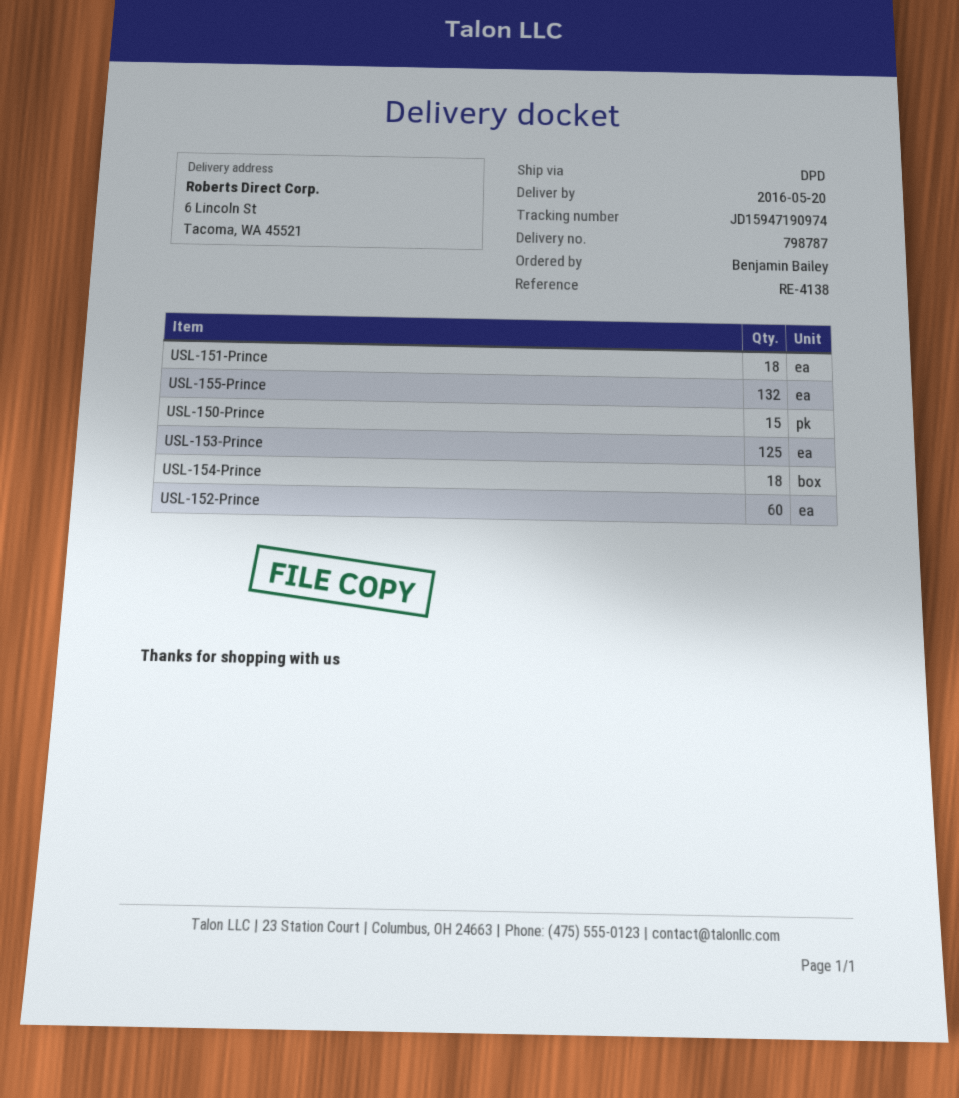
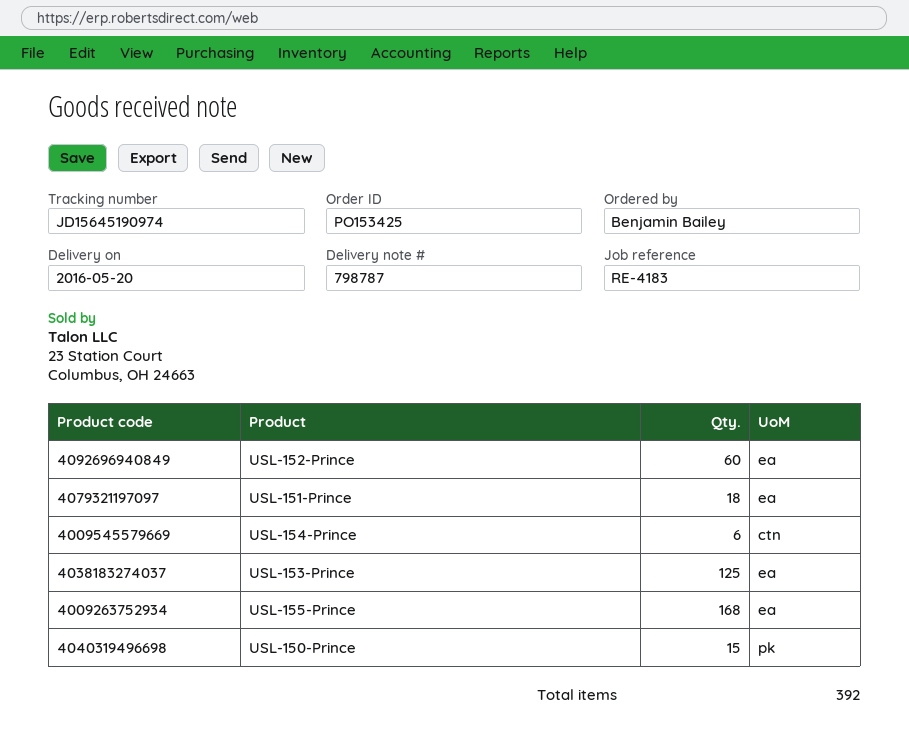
reference: RE-4138 -> RE-4183
tracking number: JD15947190974 -> JD15645190974
USL-155-Prince: 132 -> 168
USL-154-Prince: 18 -> 6

